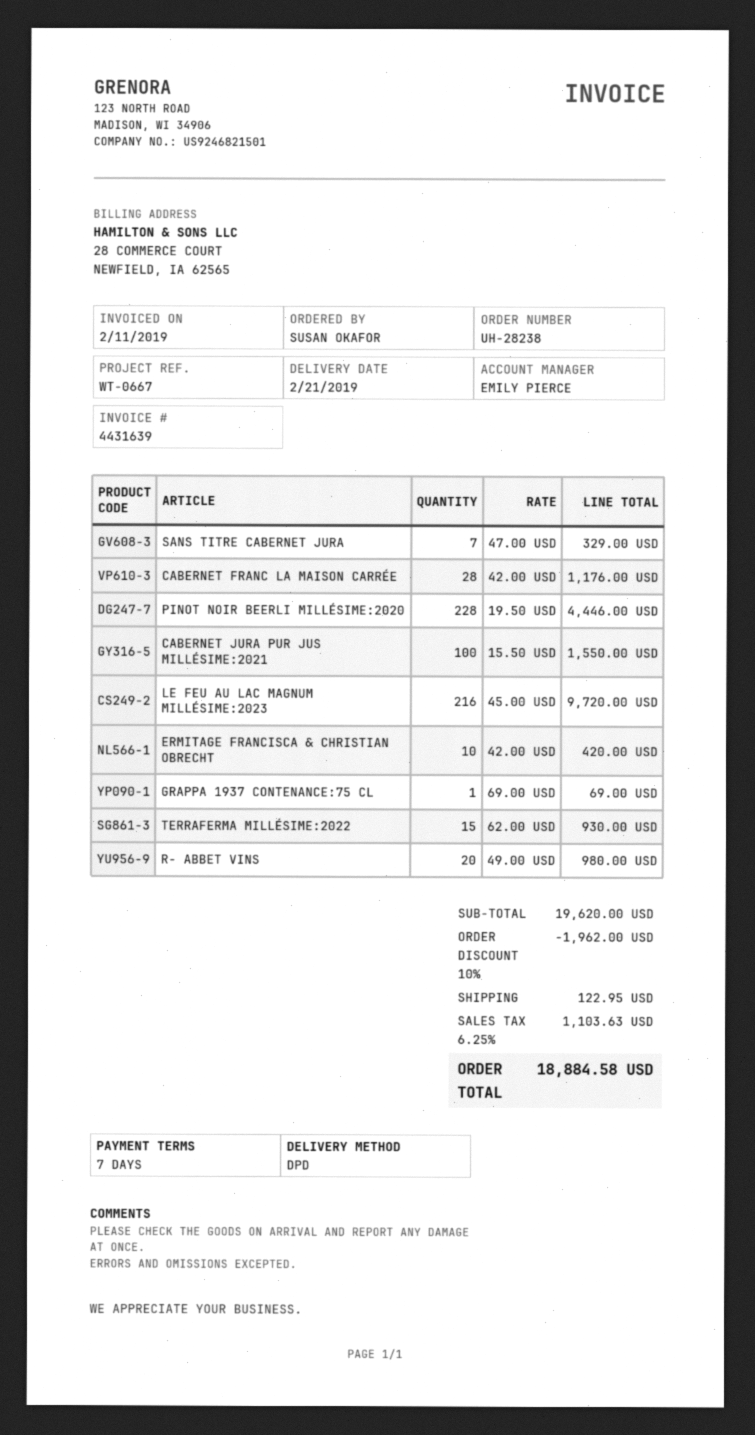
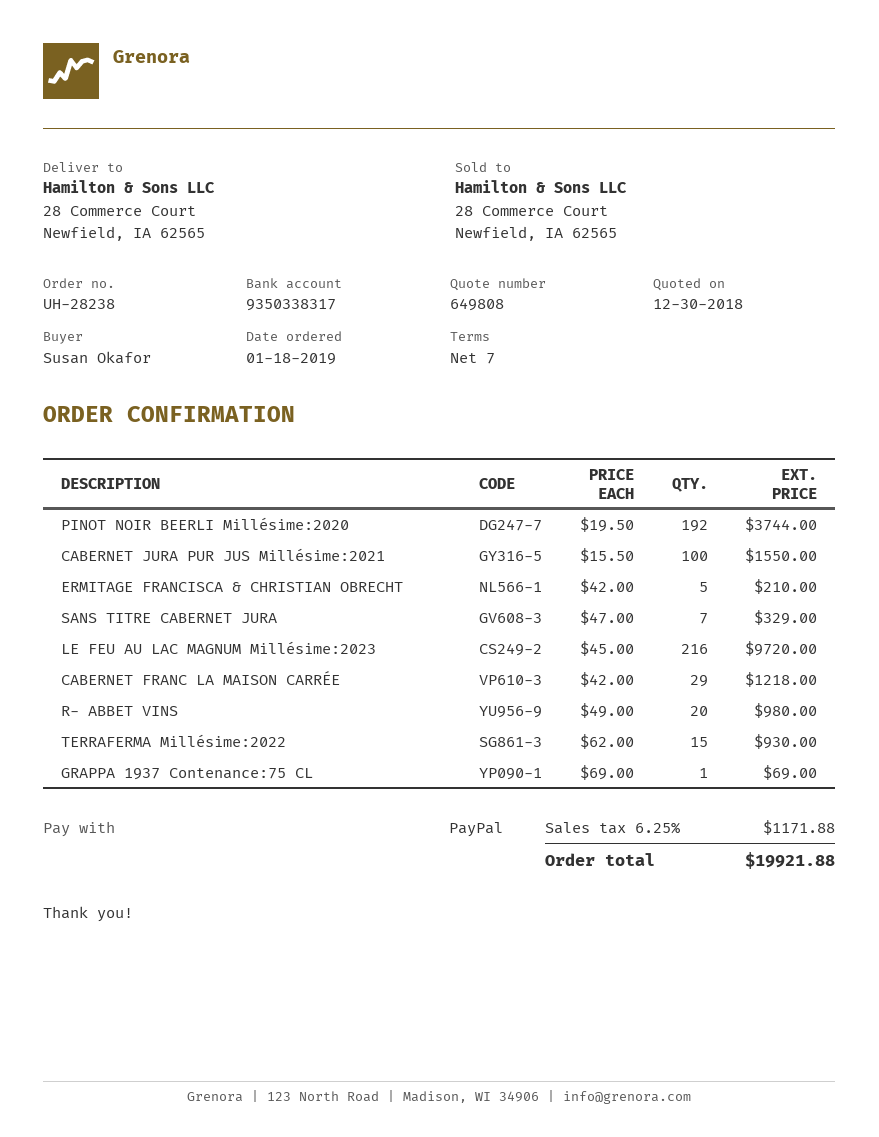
CABERNET FRANC LA MAISON CARRÉE: 28 x 42.00 = 1176.00 -> 29 x 42.00 = 1218.00
PINOT NOIR BEERLI MILLÉSIME:2020: 228 x 19.50 = 4446.00 -> 192 x 19.50 = 3744.00
ERMITAGE FRANCISCA & CHRISTIAN OBRECHT: 10 x 42.00 = 420.00 -> 5 x 42.00 = 210.00
discount: 10% = 1962.00 -> none
shipping: 122.95 -> none
tax: 6.25% = 1103.63 -> 6.25% = 1171.88
total: 18884.58 -> 19921.88

